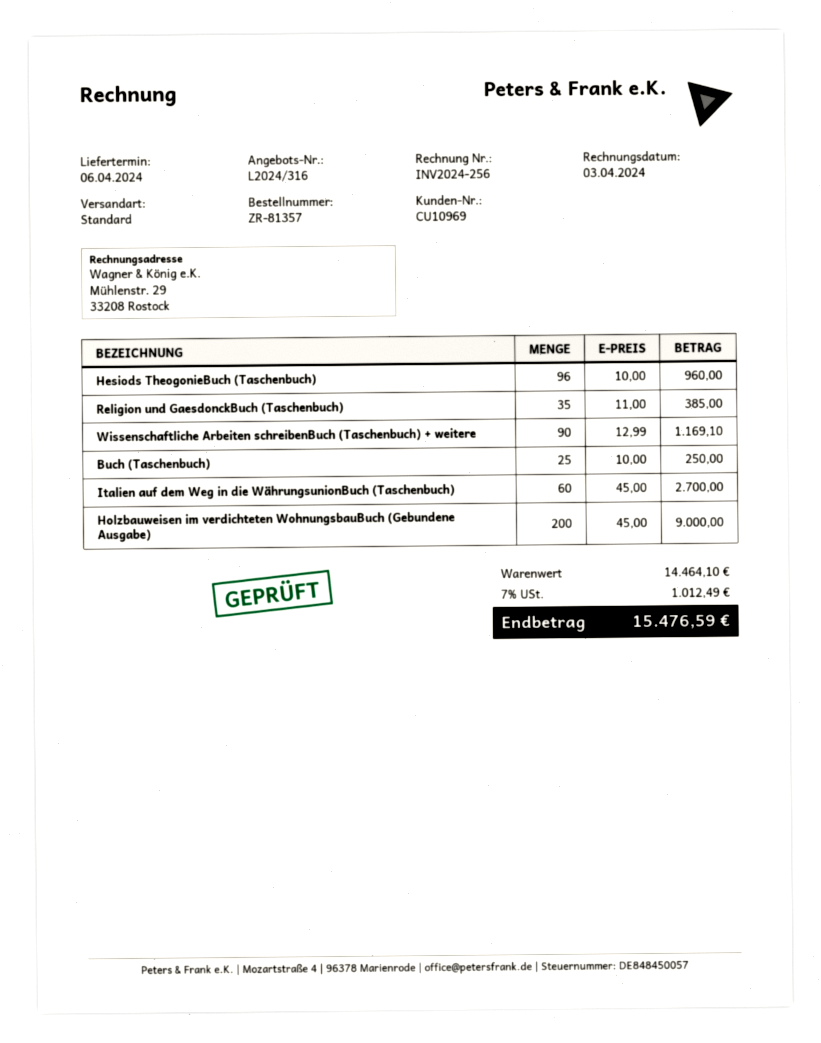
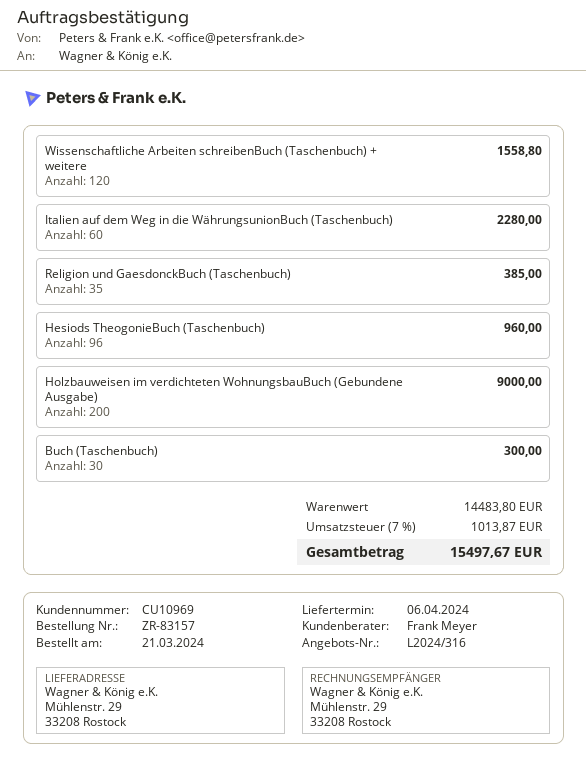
order number: ZR-81357 -> ZR-83157
Wissenschaftliche Arbeiten schreibenBuch (Taschenbuch) + weitere: 90 for 1169.10 -> 120 for 1558.80
Buch (Taschenbuch): 25 for 250.00 -> 30 for 300.00
Italien auf dem Weg in die WährungsunionBuch (Taschenbuch): 60 for 2700.00 -> 60 for 2280.00
subtotal: 14464.10 -> 14483.80
tax: 7% = 1012.49 -> 7% = 1013.87
total: 15476.59 -> 15497.67

